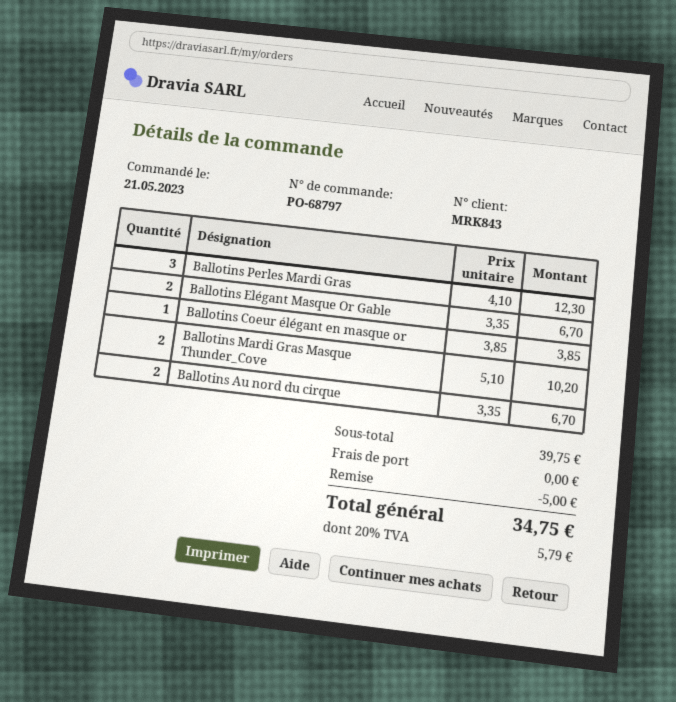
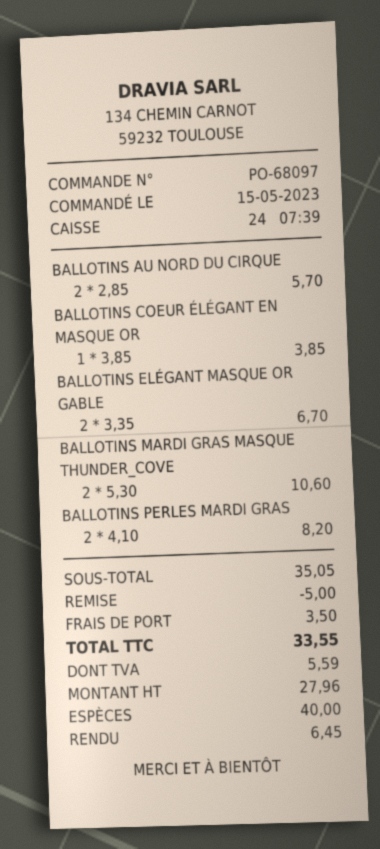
order number: PO-68797 -> PO-68097
order date: 2023-05-21 -> 2023-05-15
Ballotins Perles Mardi Gras: 3 x 4.10 = 12.30 -> 2 x 4.10 = 8.20
Ballotins Mardi Gras Masque Thunder_Cove: 2 x 5.10 = 10.20 -> 2 x 5.30 = 10.60
Ballotins Au nord du cirque: 2 x 3.35 = 6.70 -> 2 x 2.85 = 5.70
subtotal: 39.75 -> 35.05
shipping: 0.00 -> 3.50
tax: 5.79 -> 5.59
total: 34.75 -> 33.55

